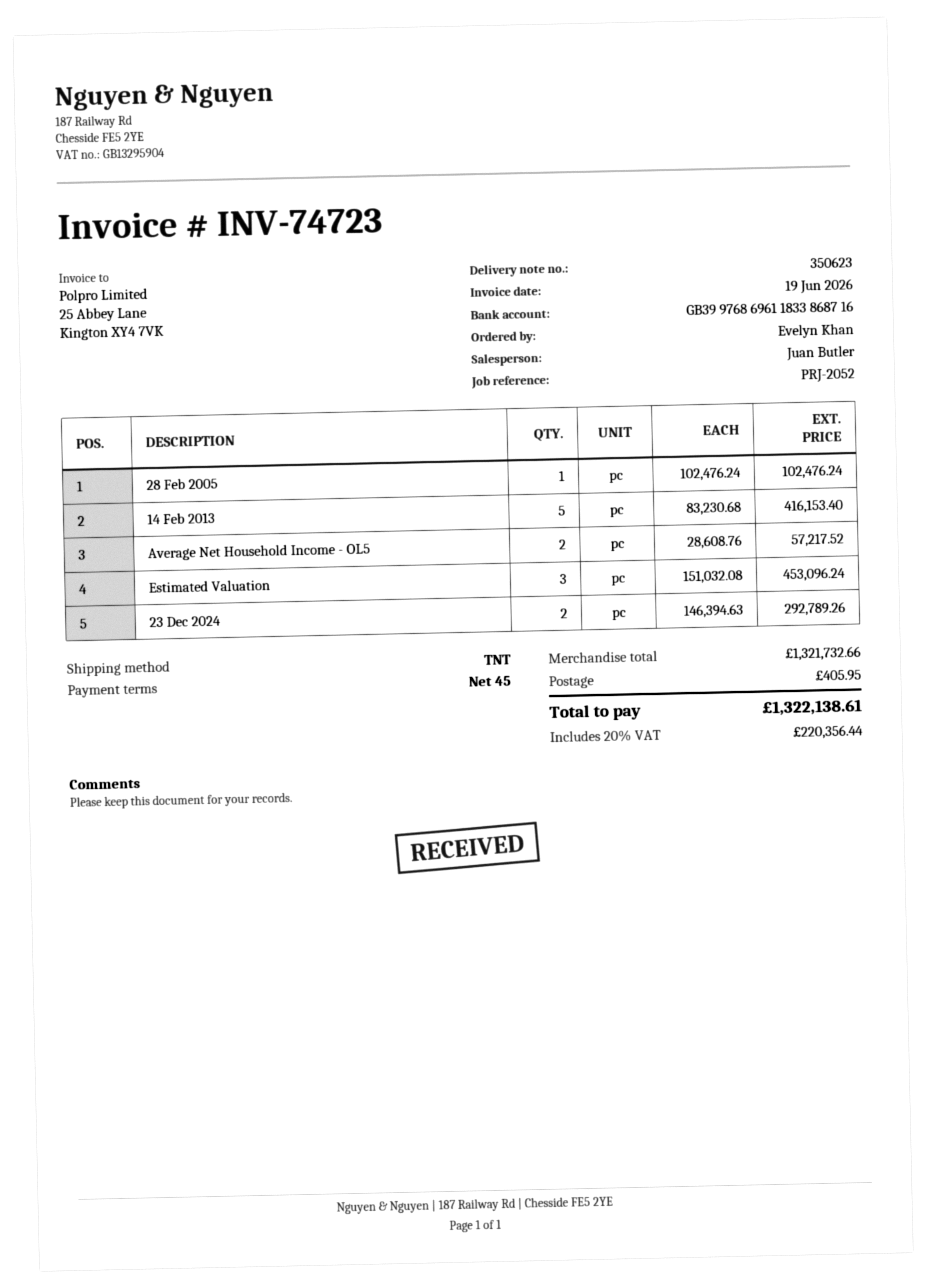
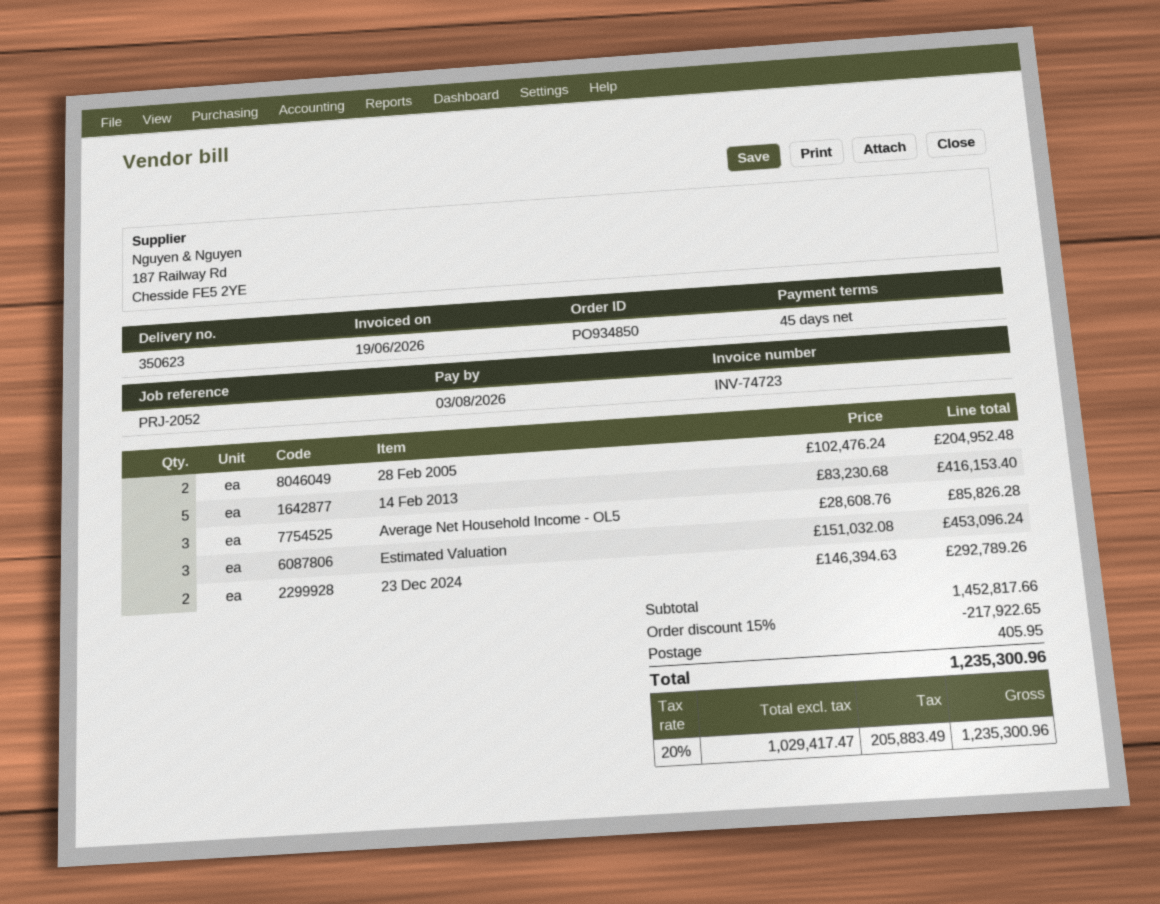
28 Feb 2005: 1 x 102476.24 = 102476.24 -> 2 x 102476.24 = 204952.48
Average Net Household Income - OL5: 2 x 28608.76 = 57217.52 -> 3 x 28608.76 = 85826.28
subtotal: 1321732.66 -> 1452817.66
discount: none -> 15% = 217922.65
tax: 20% = 220356.44 -> 20% = 205883.49
total: 1322138.61 -> 1235300.96

